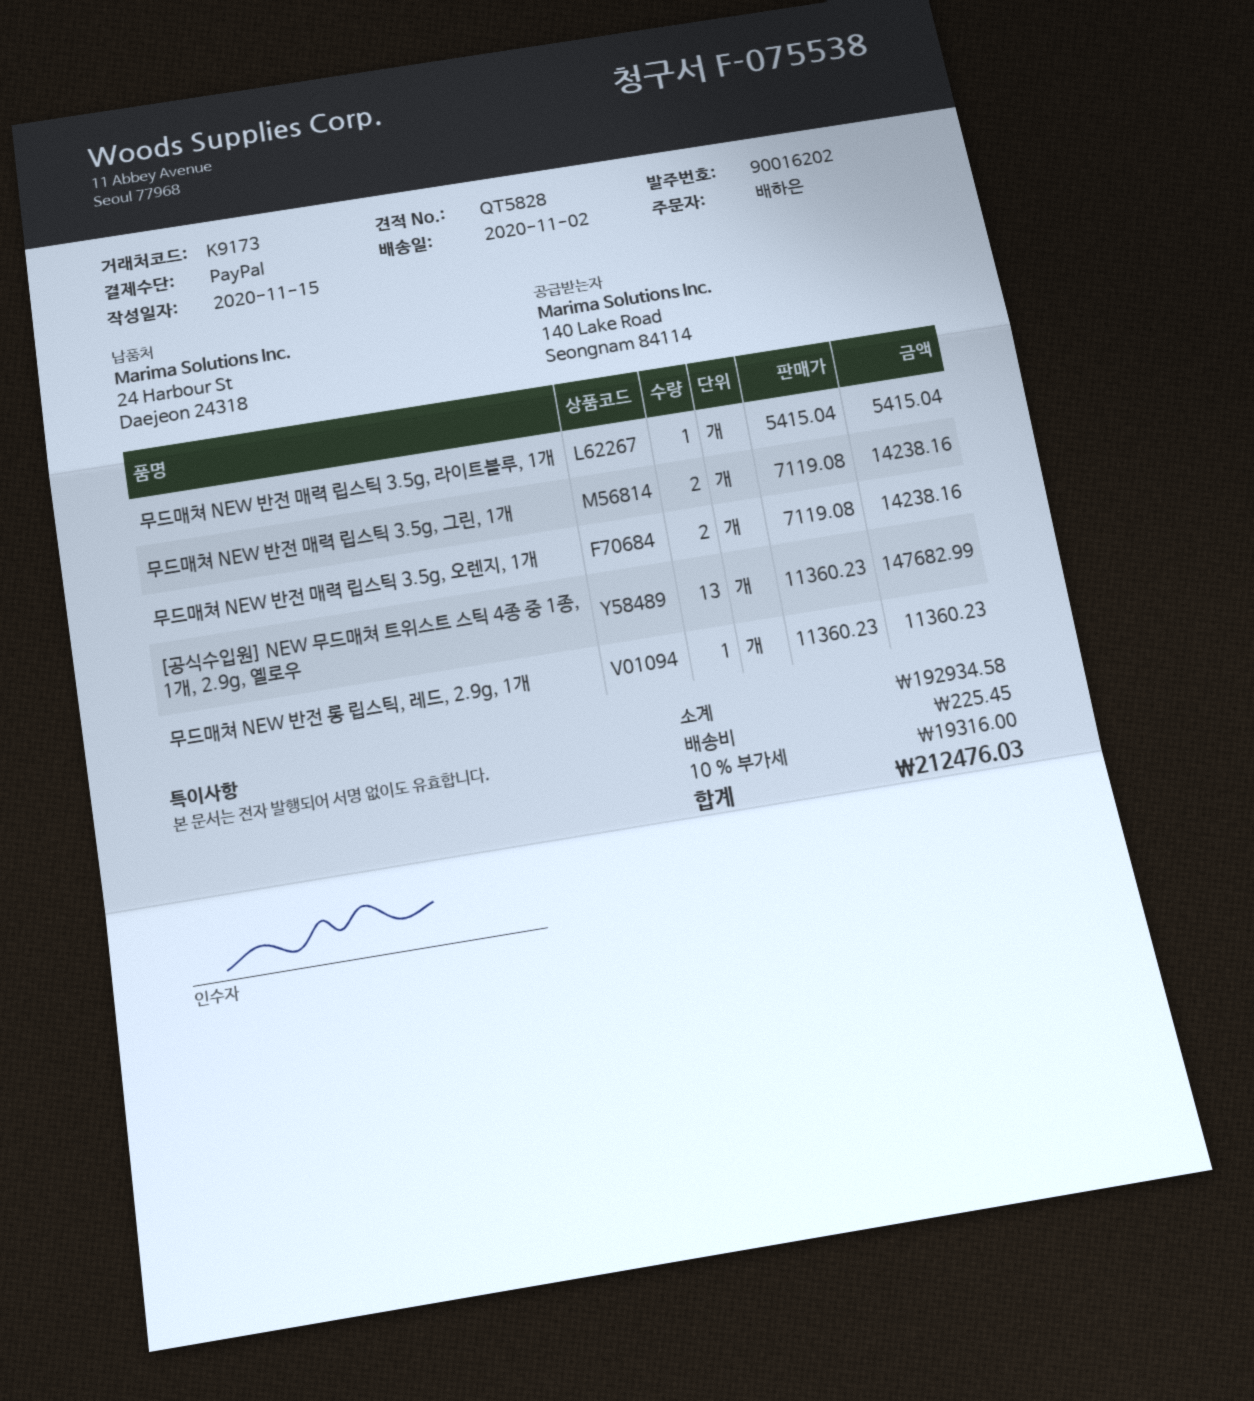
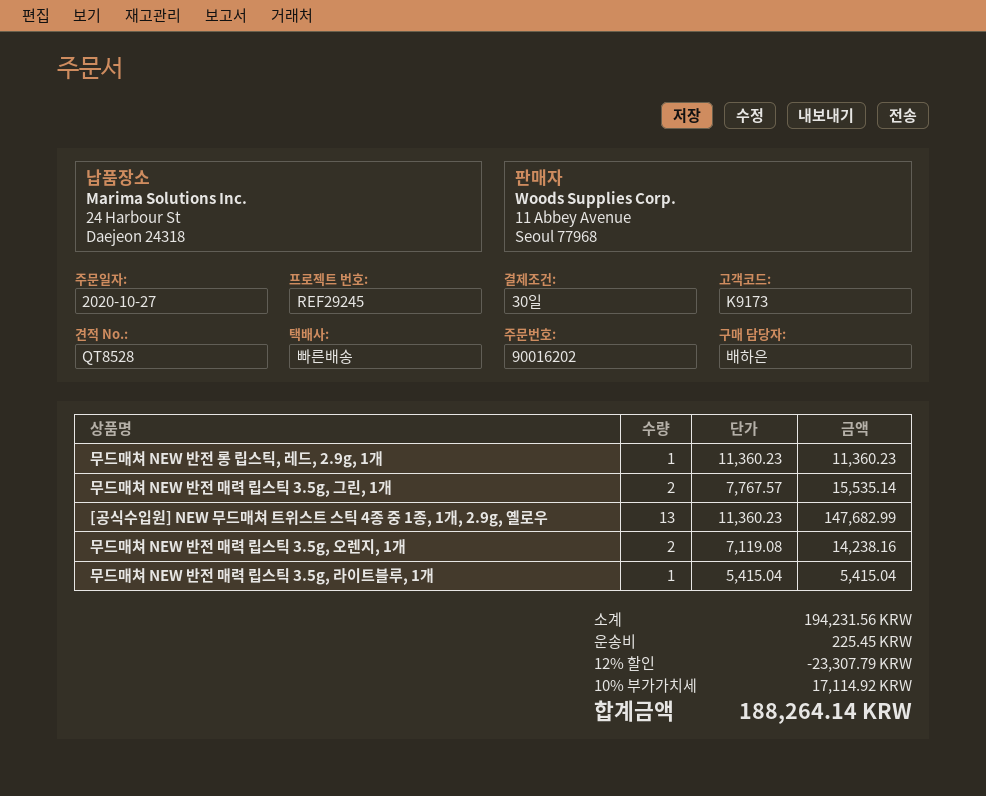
quote number: QT5828 -> QT8528
무드매쳐 NEW 반전 매력 립스틱 3.5g, 그린, 1개: 2 x 7119.08 = 14238.16 -> 2 x 7767.57 = 15535.14
subtotal: 192934.58 -> 194231.56
discount: none -> 12% = 23307.79
tax: 10% = 19316.00 -> 10% = 17114.92
total: 212476.03 -> 188264.14

